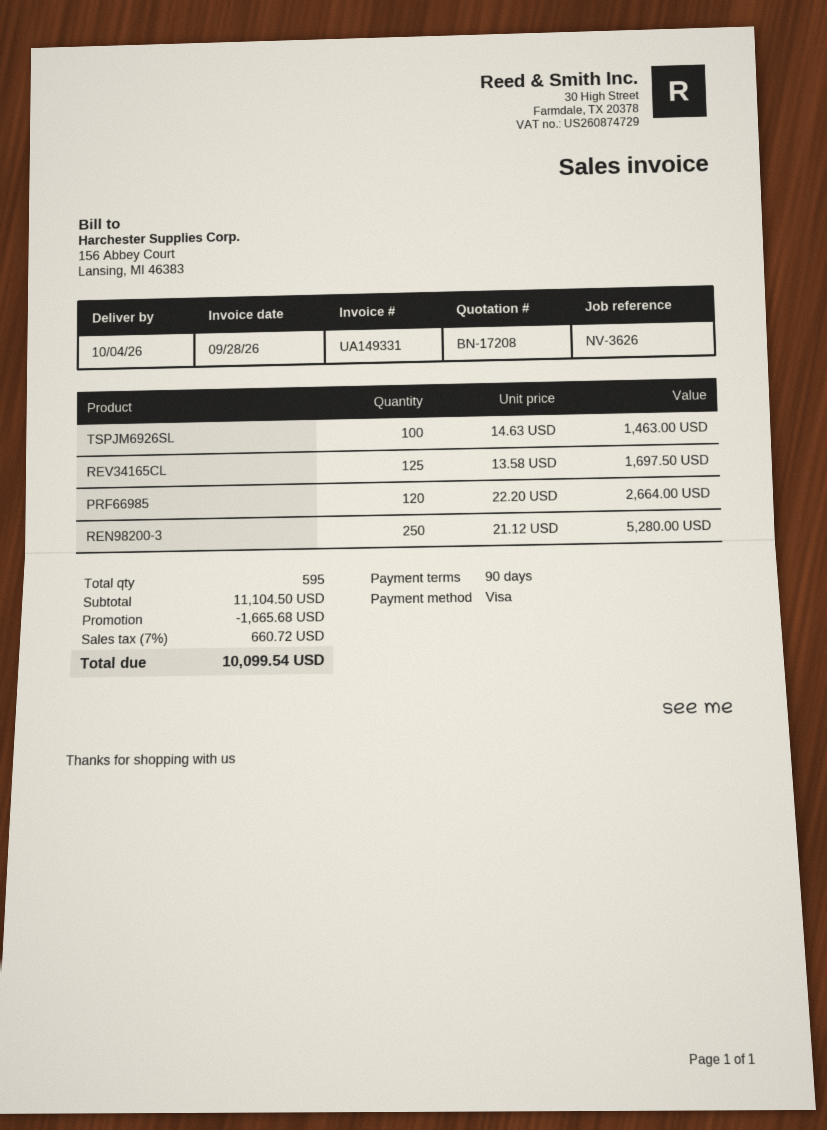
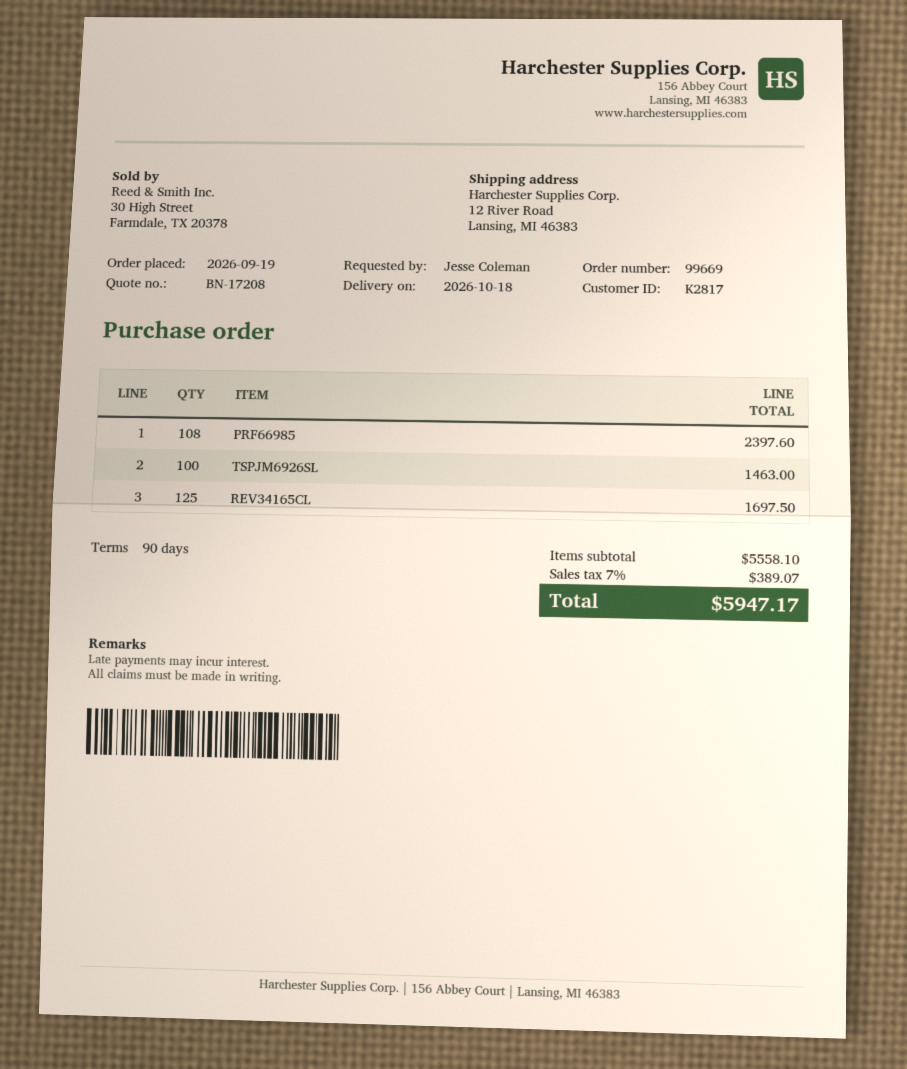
delivery date: 2026-10-04 -> 2026-10-18
PRF66985: 120 for 2664.00 -> 108 for 2397.60
REN98200-3: 250 for 5280.00 -> none
subtotal: 11104.50 -> 5558.10
discount: 1665.68 -> none
tax: 7% = 660.72 -> 7% = 389.07
total: 10099.54 -> 5947.17

